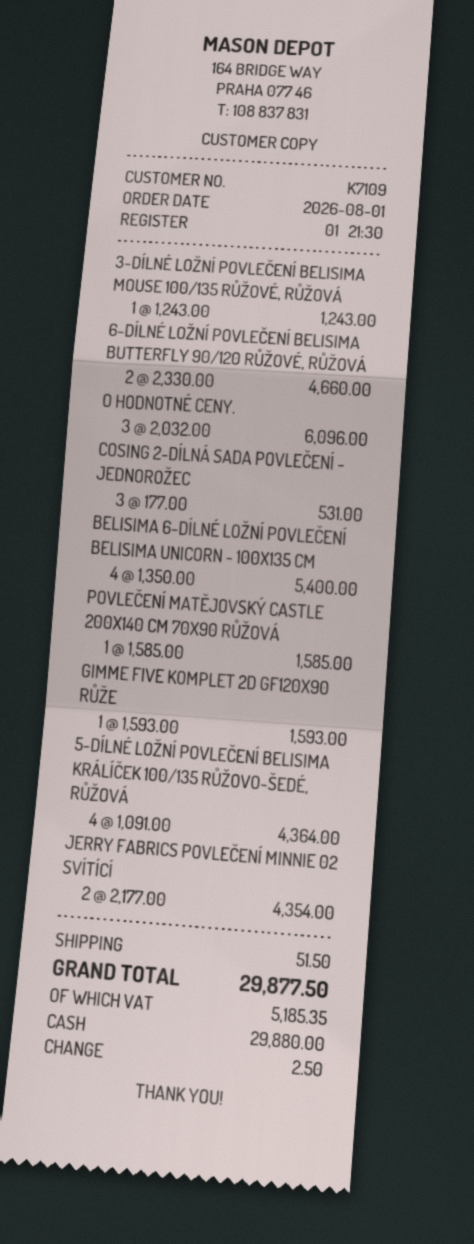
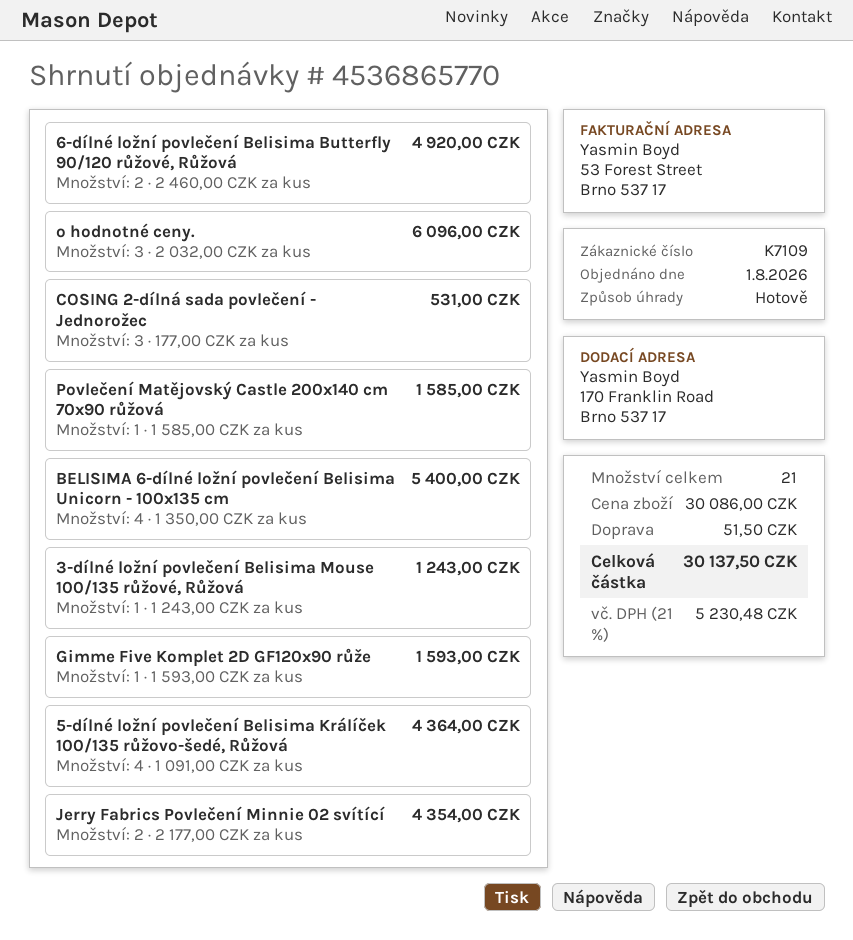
6-DÍLNÉ LOŽNÍ POVLEČENÍ BELISIMA BUTTERFLY 90/120 RŮŽOVÉ, RŮŽOVÁ: 2 x 2330.00 = 4660.00 -> 2 x 2460.00 = 4920.00
tax: 5185.35 -> 5230.48
total: 29877.50 -> 30137.50

